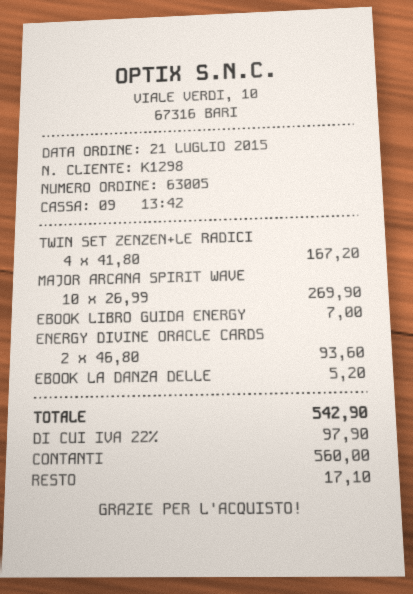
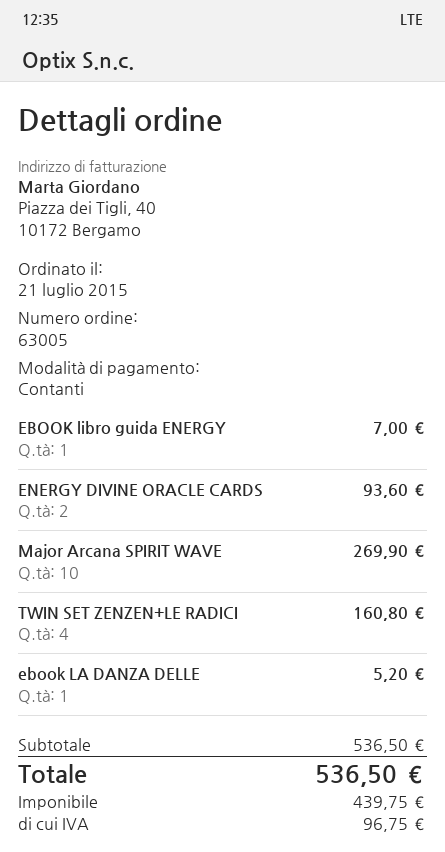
TWIN SET ZENZEN+LE RADICI: 4 for 167.20 -> 4 for 160.80
tax: 97.90 -> 96.75
total: 542.90 -> 536.50

